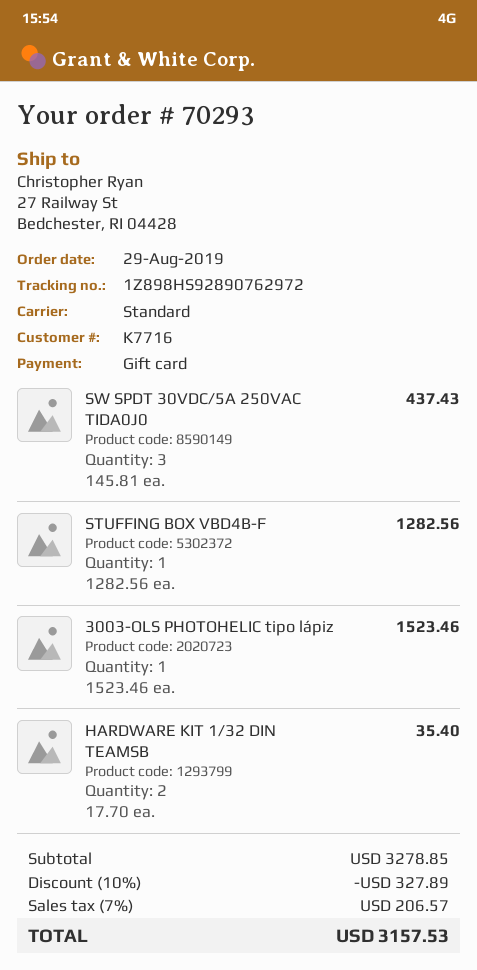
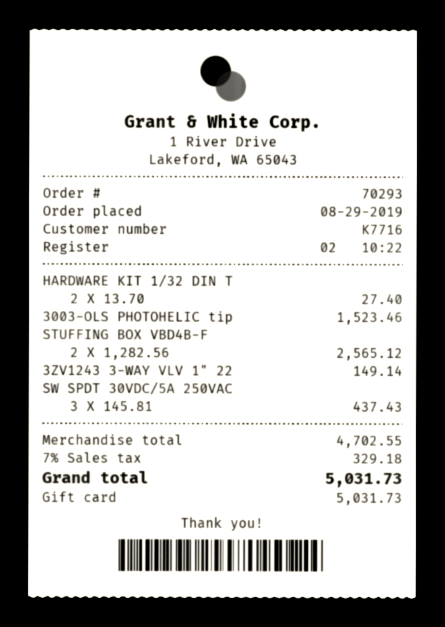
STUFFING BOX VBD4B-F: 1 x 1282.56 = 1282.56 -> 2 x 1282.56 = 2565.12
HARDWARE KIT 1/32 DIN TEAMSB: 2 x 17.70 = 35.40 -> 2 x 13.70 = 27.40
3ZV1243 3-WAY VLV 1" 22: none -> 1 x 149.14 = 149.14
subtotal: 3278.85 -> 4702.55
discount: 10% = 327.89 -> none
tax: 7% = 206.57 -> 7% = 329.18
total: 3157.53 -> 5031.73

